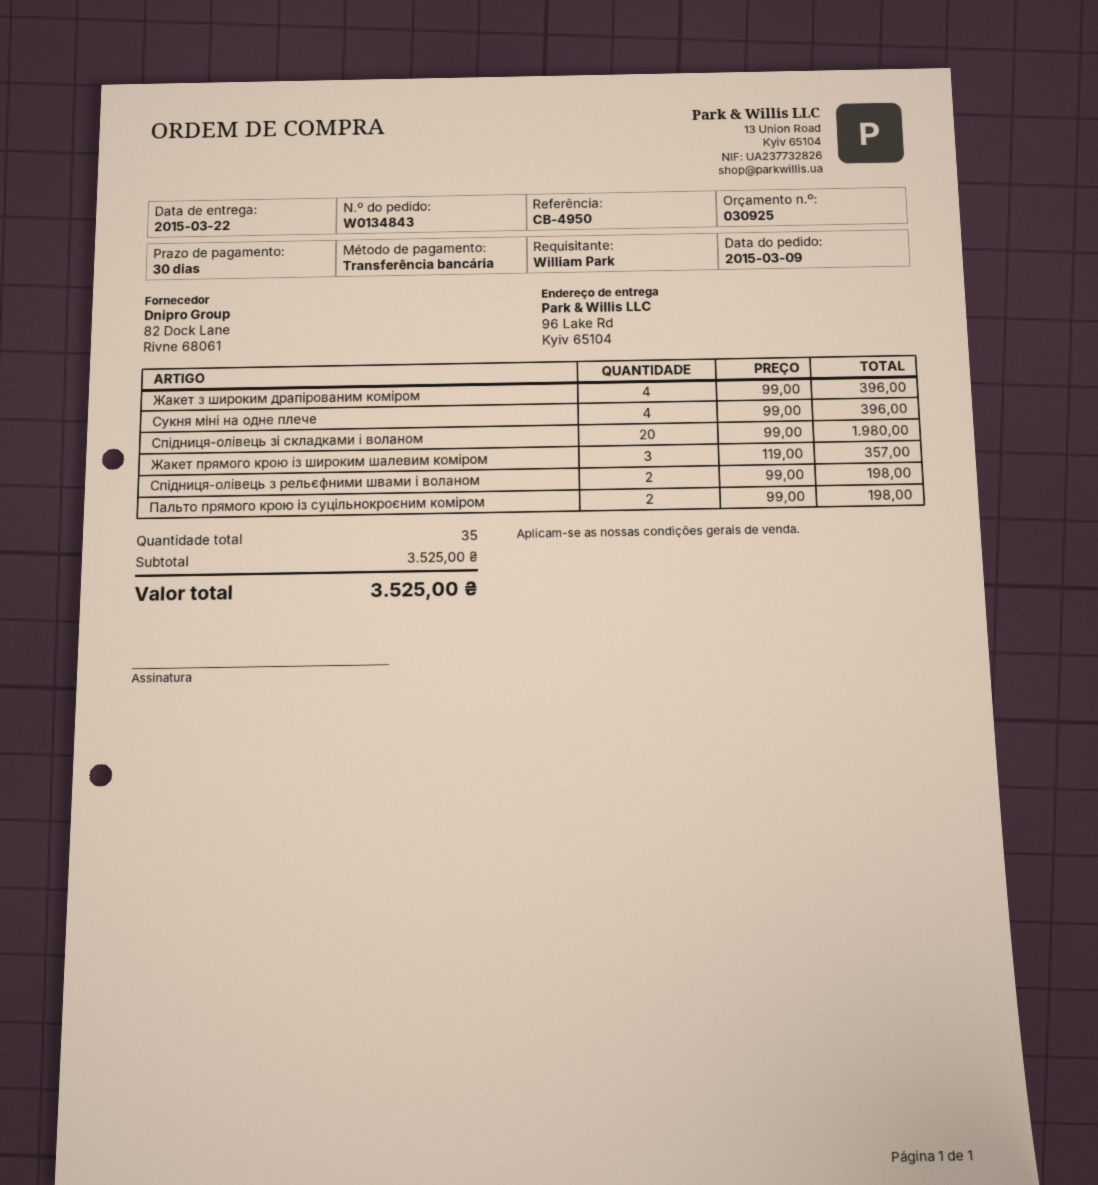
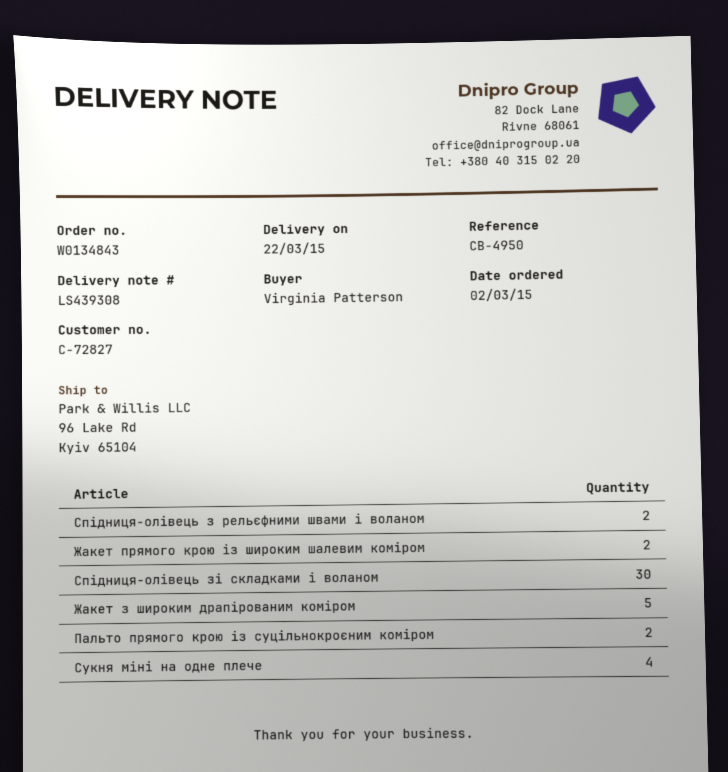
order date: 2015-03-09 -> 2015-03-02
ordered by: William Park -> Virginia Patterson
Жакет з широким драпірованим коміром: 4 -> 5
Спідниця-олівець зі складками і воланом: 20 -> 30
Жакет прямого крою із широким шалевим коміром: 3 -> 2

